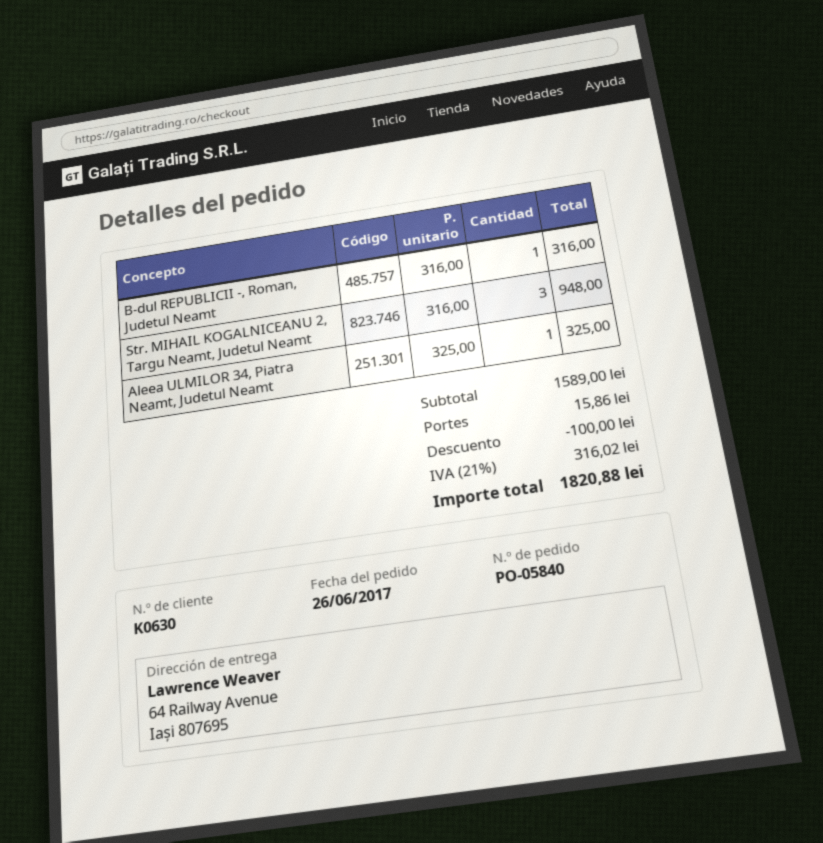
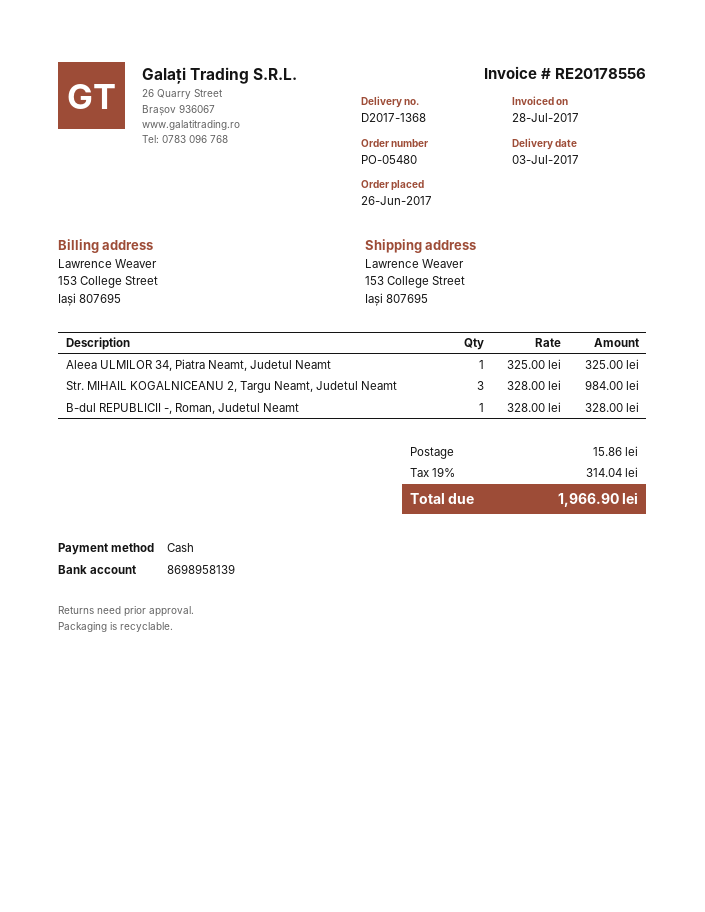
order number: PO-05840 -> PO-05480
ship to: 64 Railway Avenue, Iași 807695 -> 153 College Street, Iași 807695
B-dul REPUBLICII -, Roman, Judetul Neamt: 1 x 316.00 = 316.00 -> 1 x 328.00 = 328.00
Str. MIHAIL KOGALNICEANU 2, Targu Neamt, Judetul Neamt: 3 x 316.00 = 948.00 -> 3 x 328.00 = 984.00
discount: 100.00 -> none
tax: 21% = 316.02 -> 19% = 314.04
total: 1820.88 -> 1966.90

